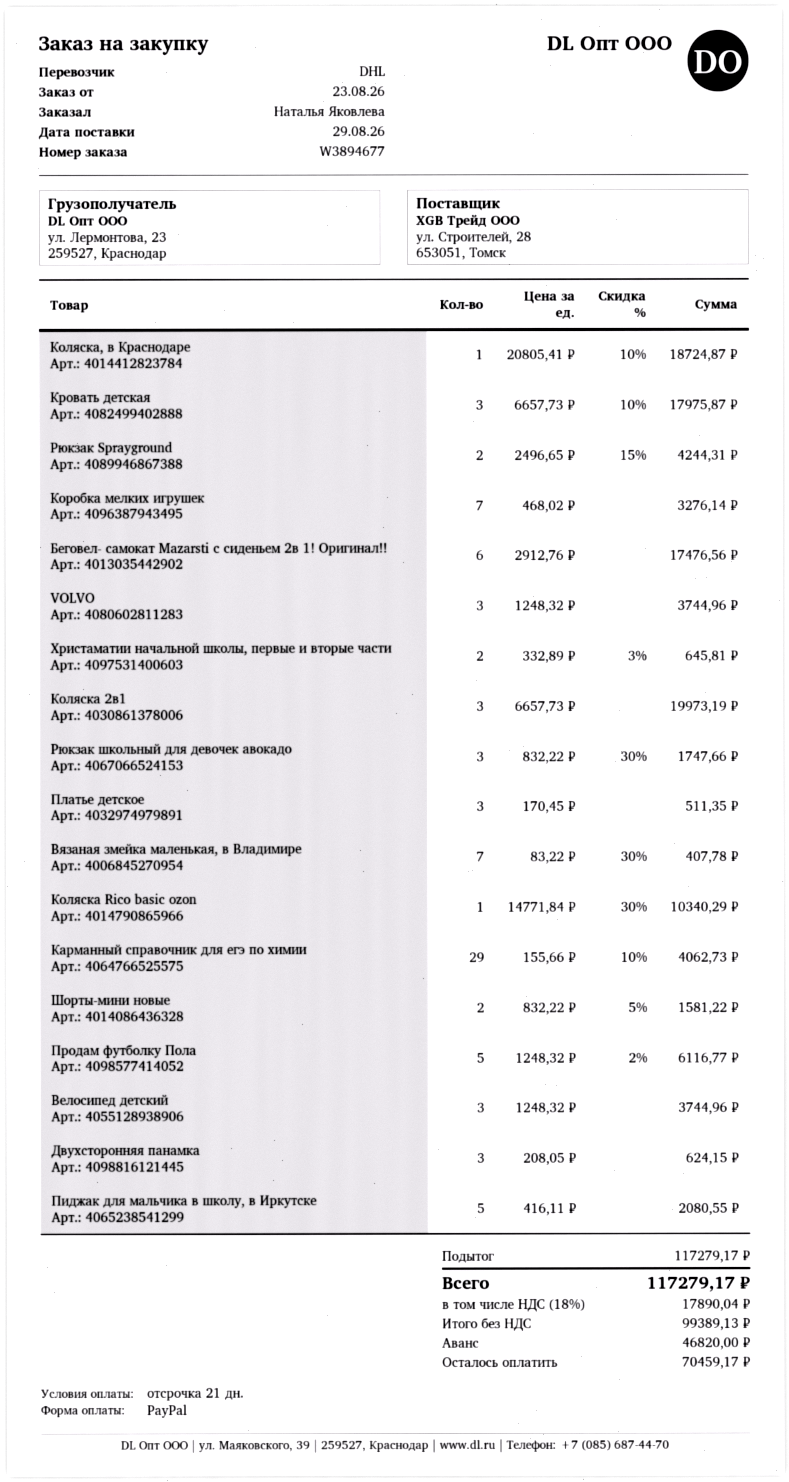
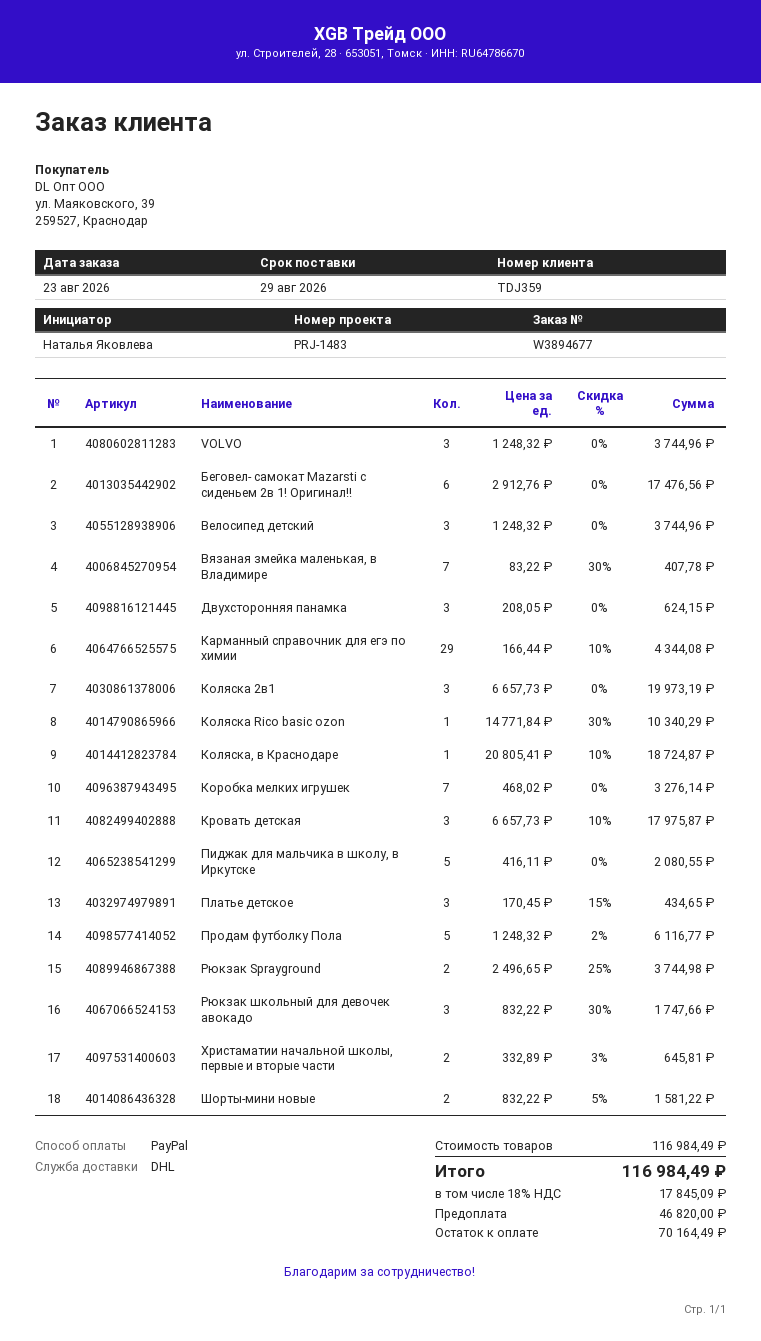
Рюкзак Sprayground: 2 x 2496.65 - 15% = 4244.31 -> 2 x 2496.65 - 25% = 3744.98
Платье детское: 3 x 170.45 = 511.35 -> 3 x 170.45 - 15% = 434.65
Карманный справочник для егэ по химии: 29 x 155.66 - 10% = 4062.73 -> 29 x 166.44 - 10% = 4344.08
subtotal: 117279.17 -> 116984.49
tax: 18% = 17890.04 -> 18% = 17845.09
total: 117279.17 -> 116984.49
balance: 70459.17 -> 70164.49

